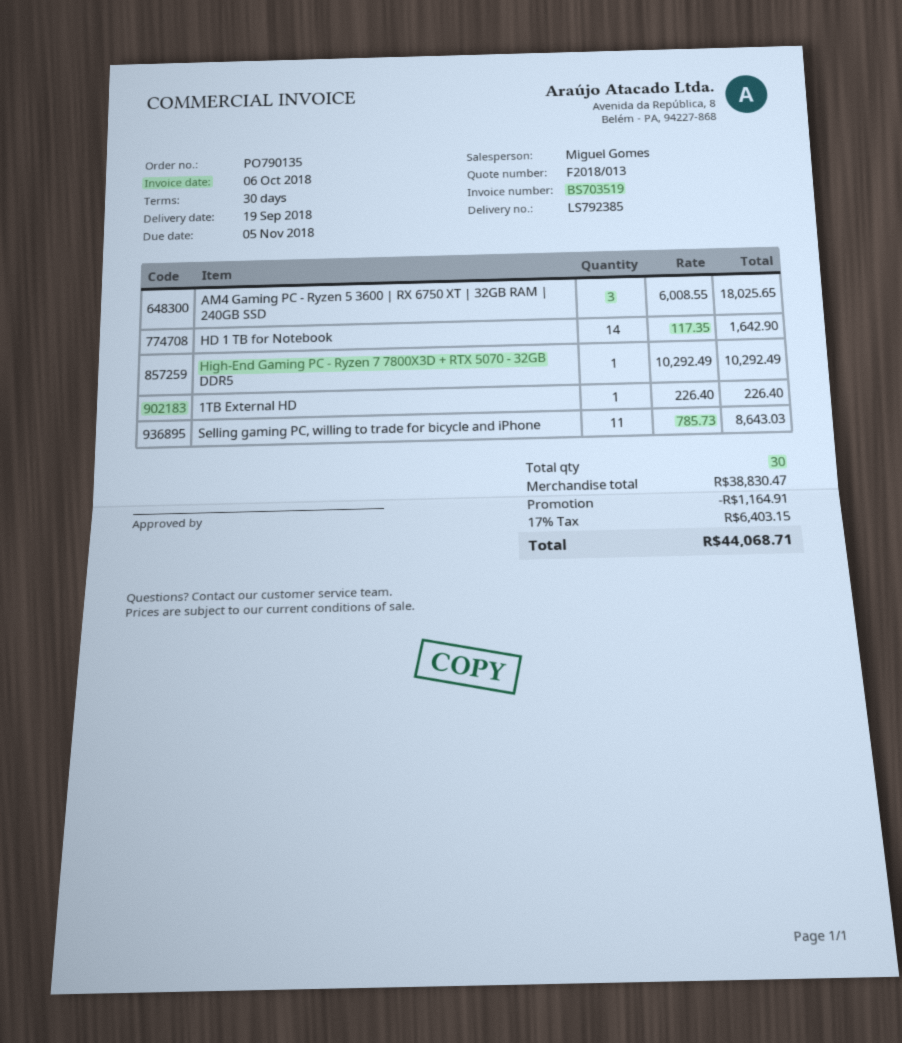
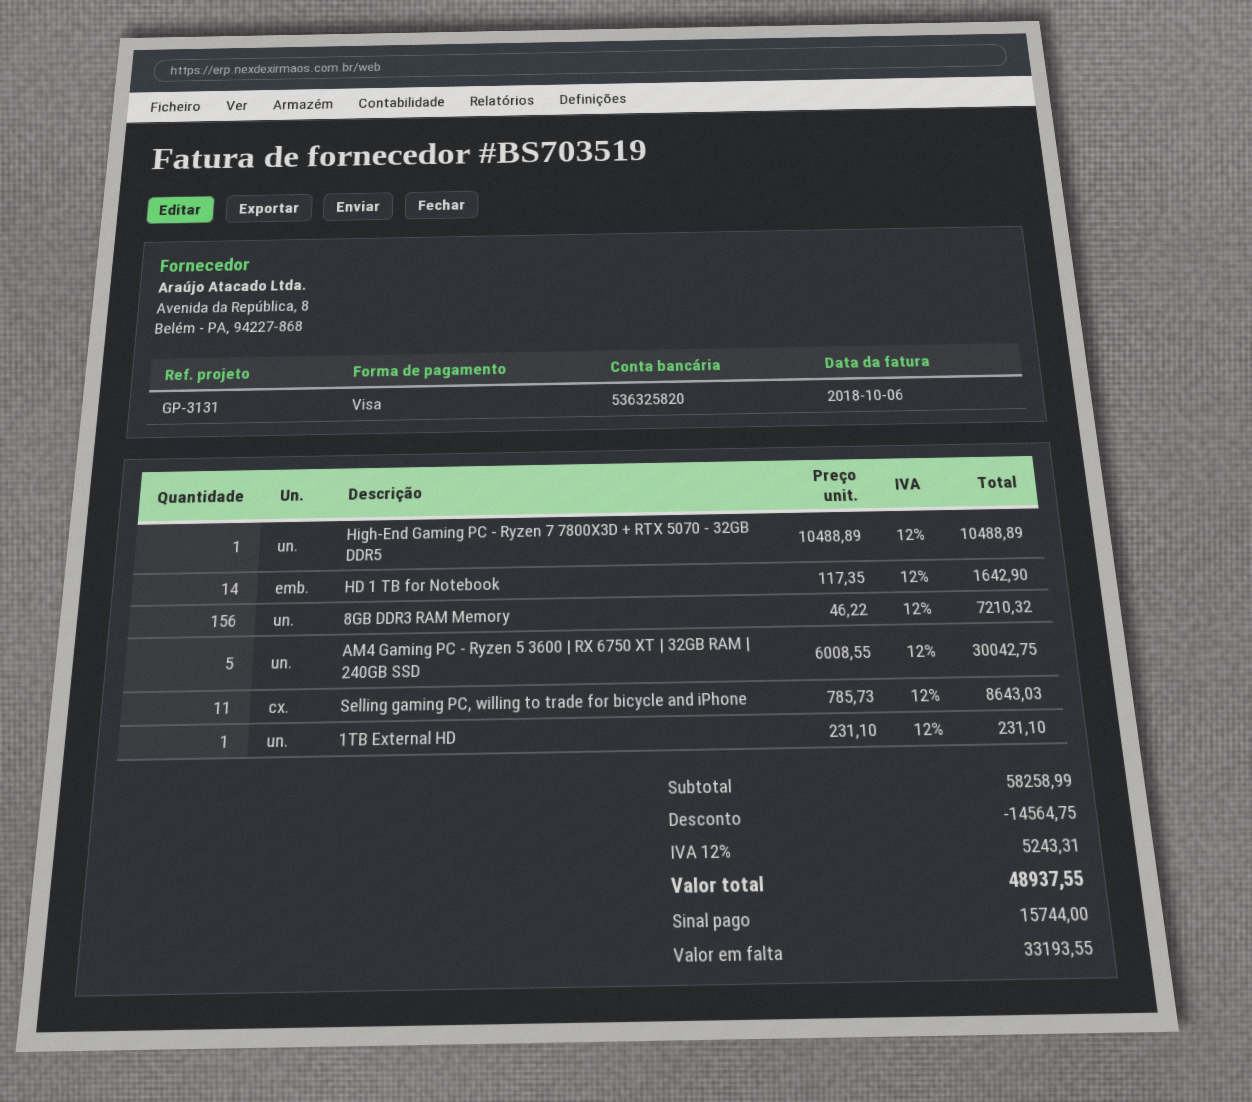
AM4 Gaming PC - Ryzen 5 3600 | RX 6750 XT | 32GB RAM | 240GB SSD: 3 x 6008.55 = 18025.65 -> 5 x 6008.55 = 30042.75
High-End Gaming PC - Ryzen 7 7800X3D + RTX 5070 - 32GB DDR5: 1 x 10292.49 = 10292.49 -> 1 x 10488.89 = 10488.89
1TB External HD: 1 x 226.40 = 226.40 -> 1 x 231.10 = 231.10
8GB DDR3 RAM Memory: none -> 156 x 46.22 = 7210.32
subtotal: 38830.47 -> 58258.99
discount: 1164.91 -> 14564.75
tax: 17% = 6403.15 -> 12% = 5243.31
total: 44068.71 -> 48937.55

